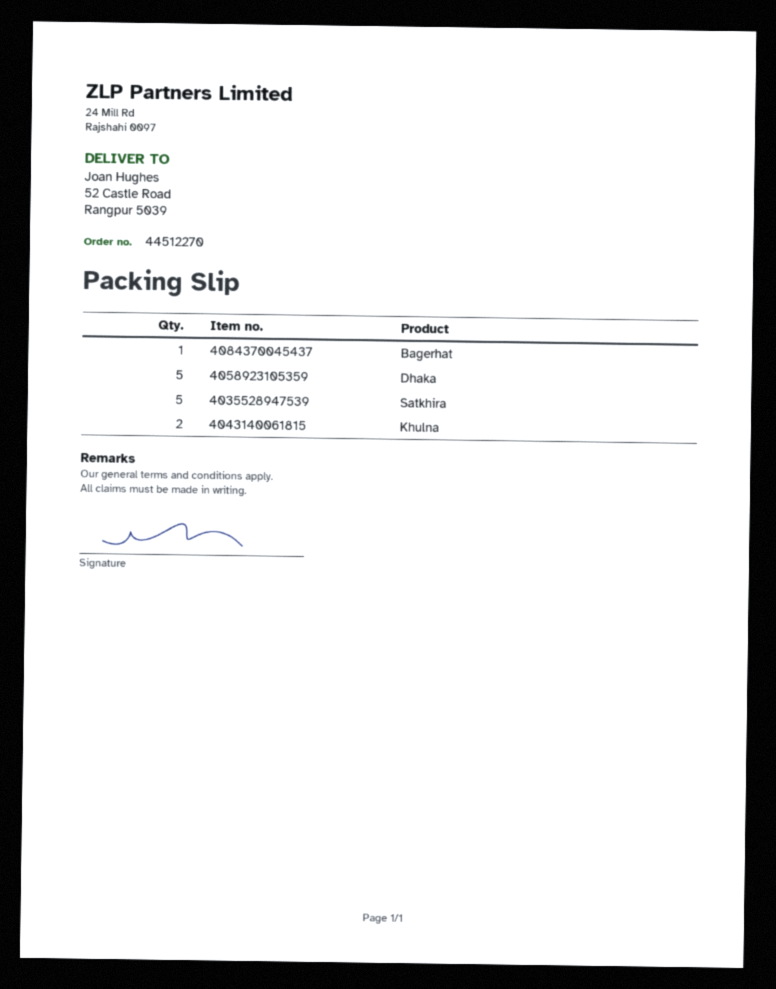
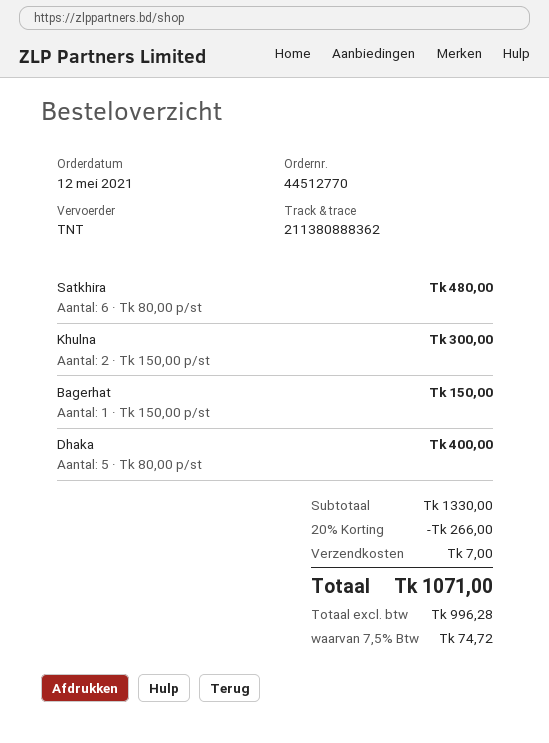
order number: 44512270 -> 44512770
Satkhira: 5 -> 6

